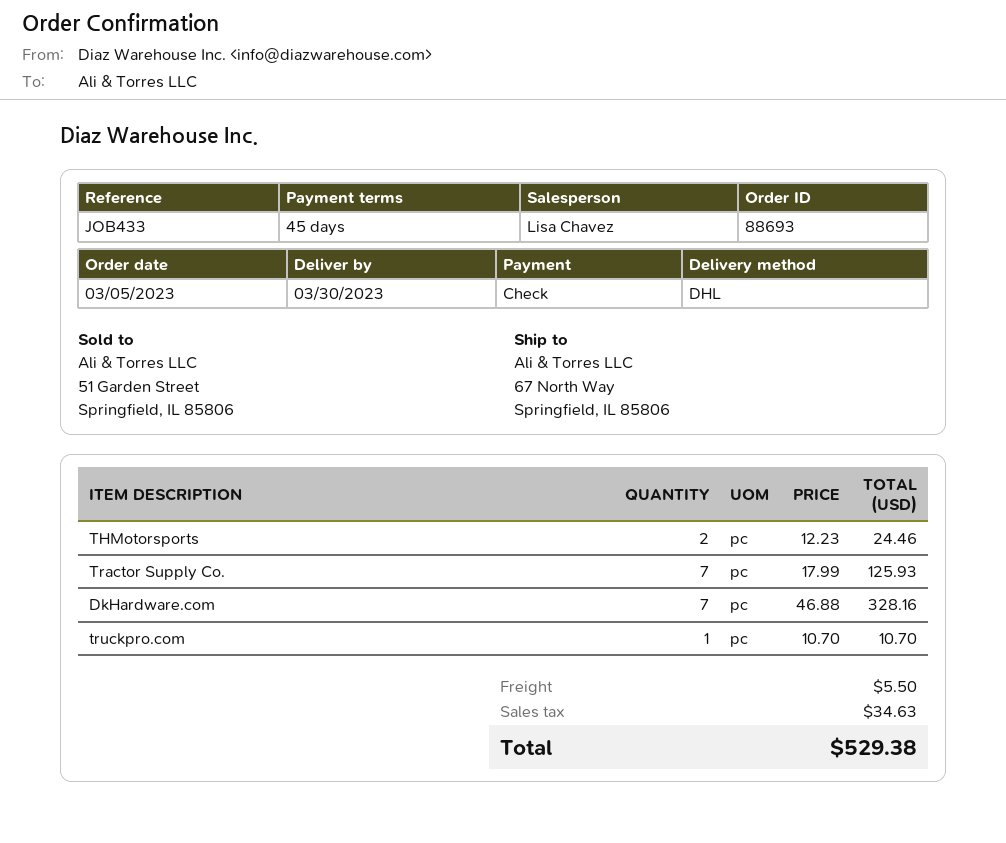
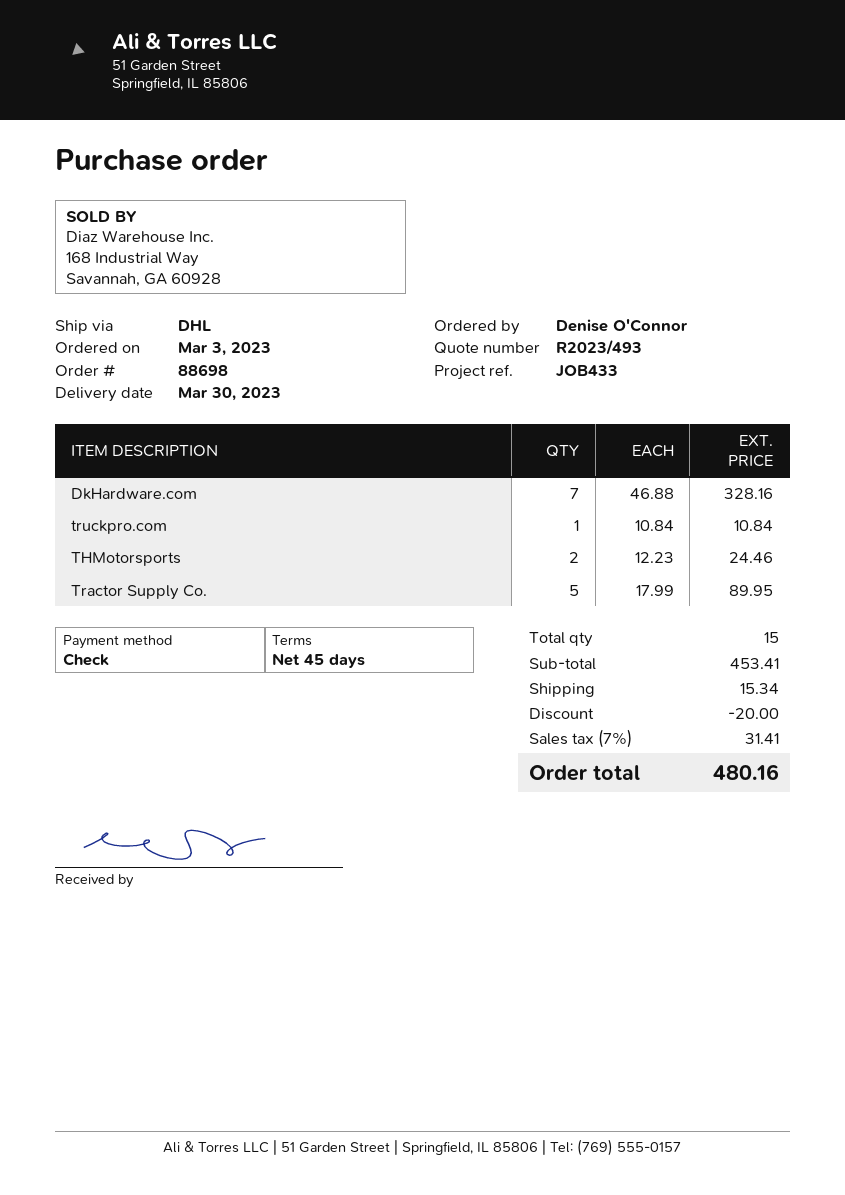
order number: 88693 -> 88698
order date: 2023-03-05 -> 2023-03-03
Tractor Supply Co.: 7 x 17.99 = 125.93 -> 5 x 17.99 = 89.95
truckpro.com: 1 x 10.70 = 10.70 -> 1 x 10.84 = 10.84
discount: none -> 20.00
shipping: 5.50 -> 15.34
tax: 34.63 -> 31.41
total: 529.38 -> 480.16

